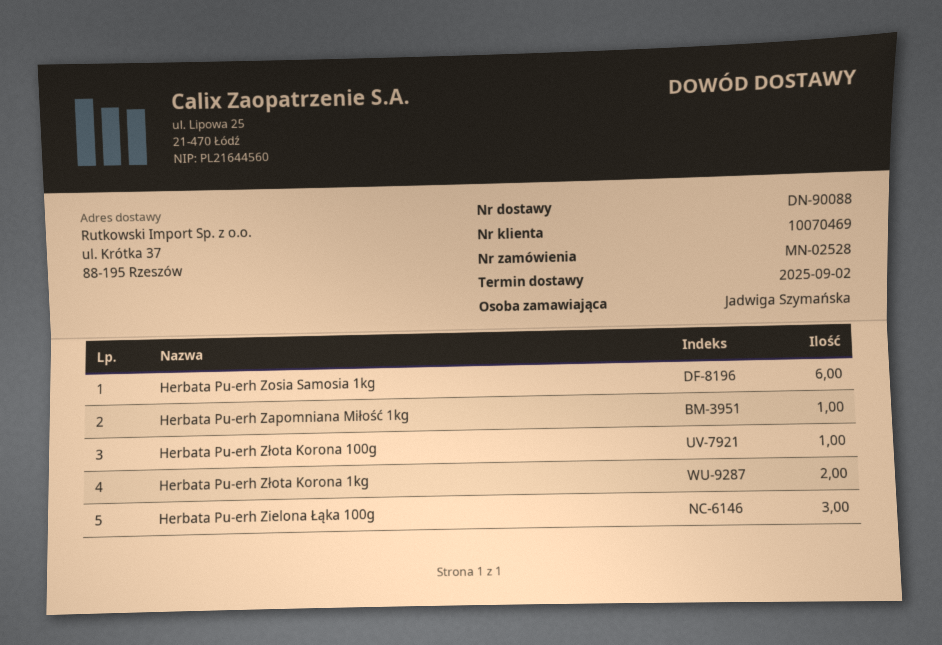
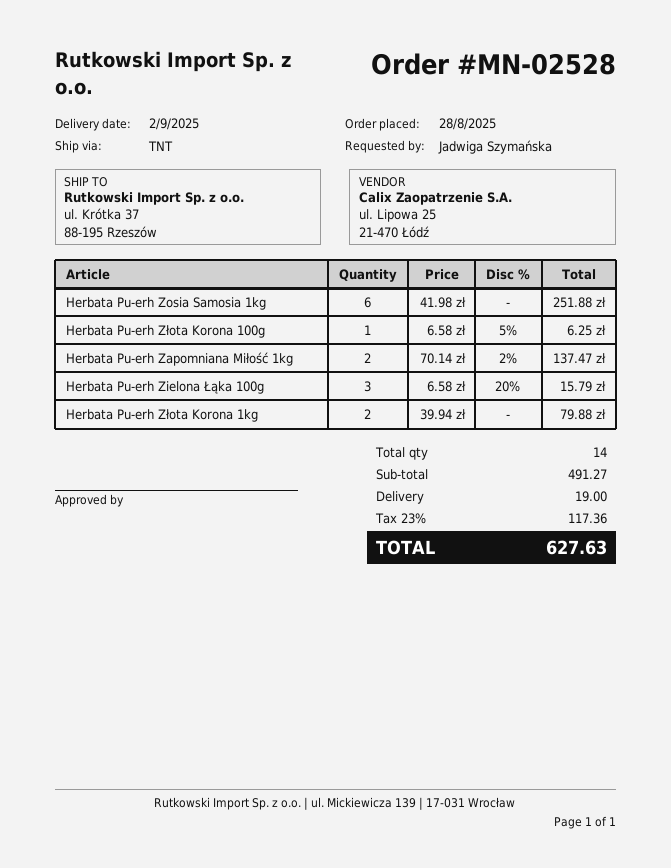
Herbata Pu-erh Zapomniana Miłość 1kg: 1 -> 2

